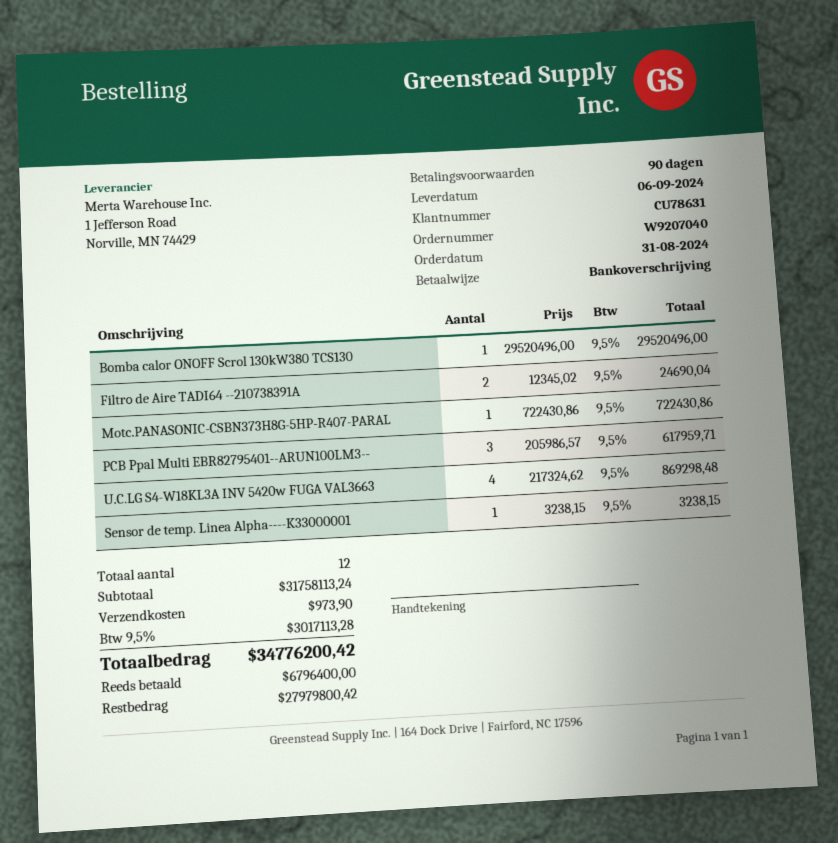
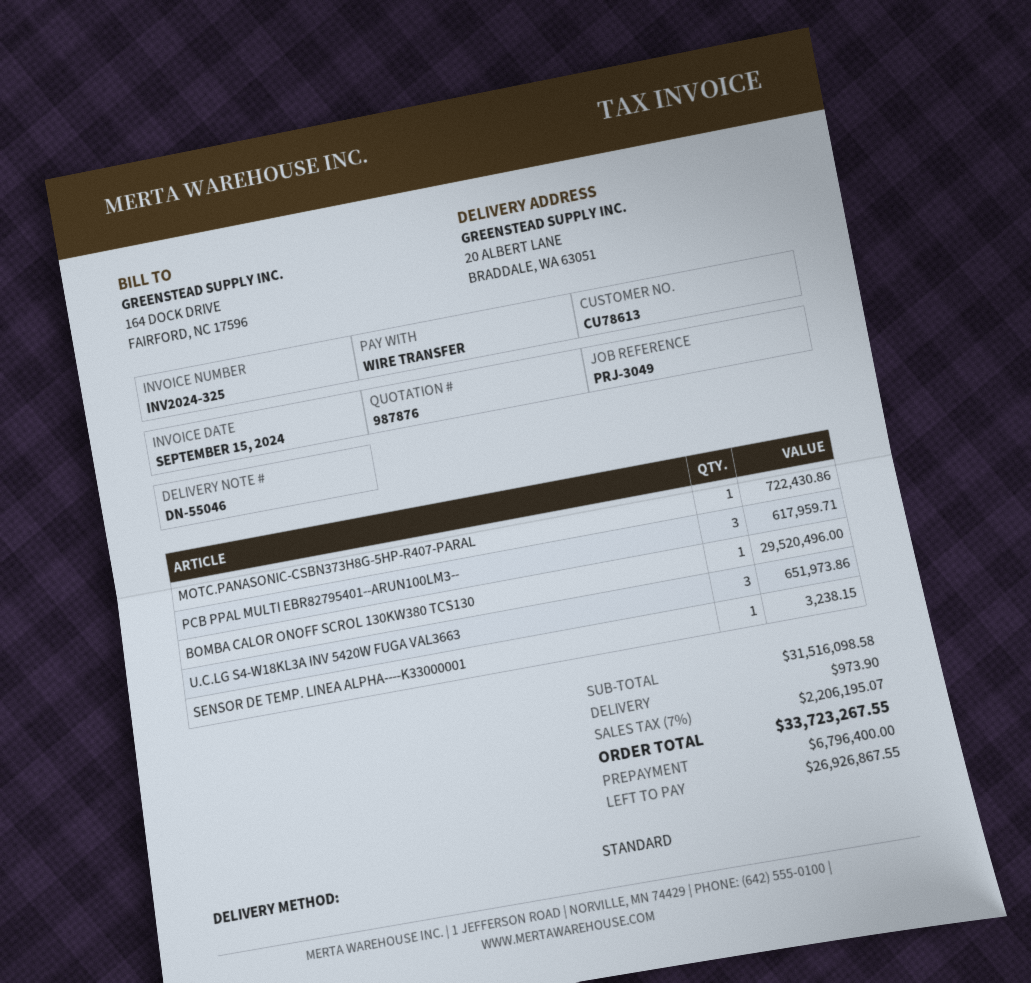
customer number: CU78631 -> CU78613
Filtro de Aire TADI64 --210738391A: 2 for 24690.04 -> none
U.C.LG S4-W18KL3A INV 5420w FUGA VAL3663: 4 for 869298.48 -> 3 for 651973.86
subtotal: 31758113.24 -> 31516098.58
tax: 9.5% = 3017113.28 -> 7% = 2206195.07
total: 34776200.42 -> 33723267.55
balance: 27979800.42 -> 26926867.55

